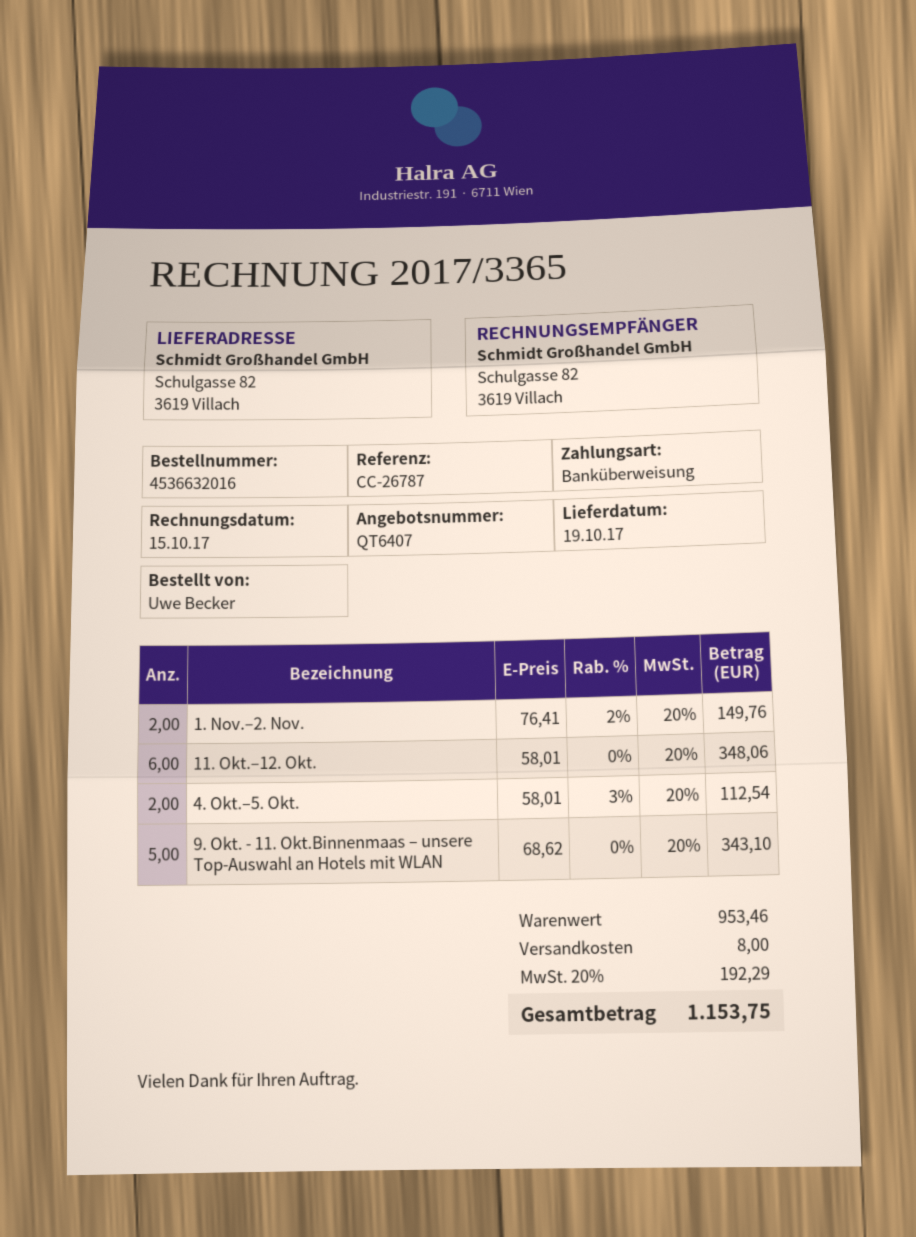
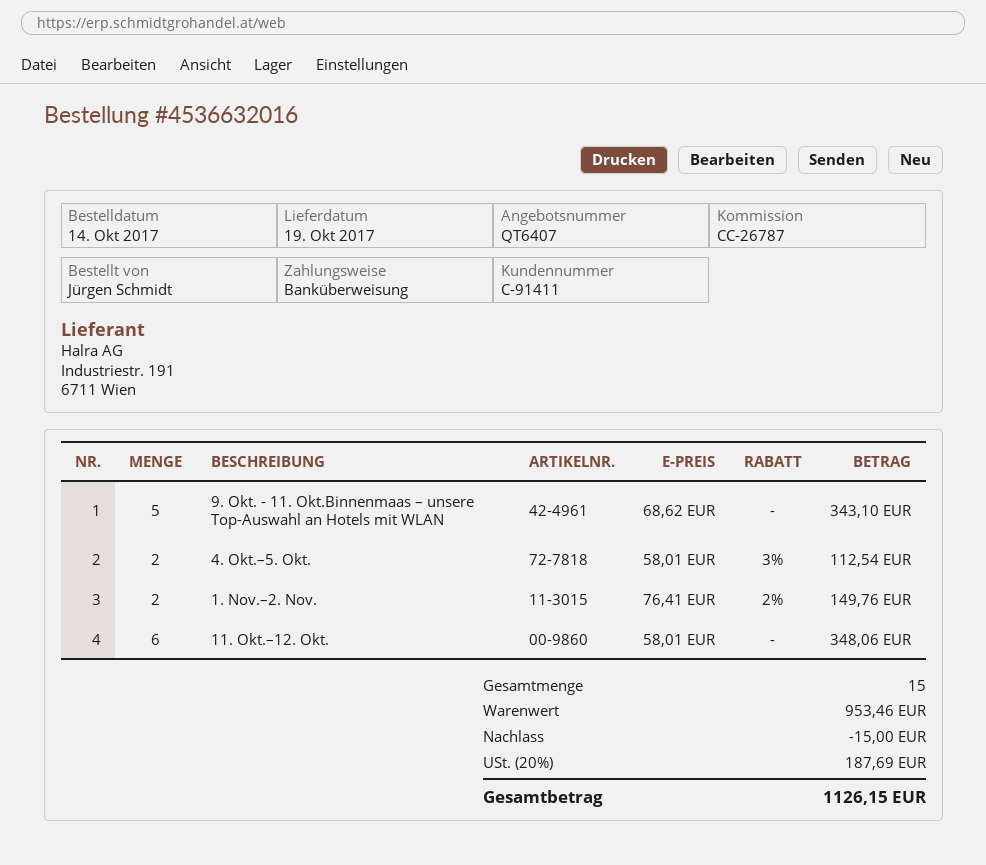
ordered by: Uwe Becker -> Jürgen Schmidt
discount: none -> 15.00
shipping: 8.00 -> none
tax: 20% = 192.29 -> 20% = 187.69
total: 1153.75 -> 1126.15

